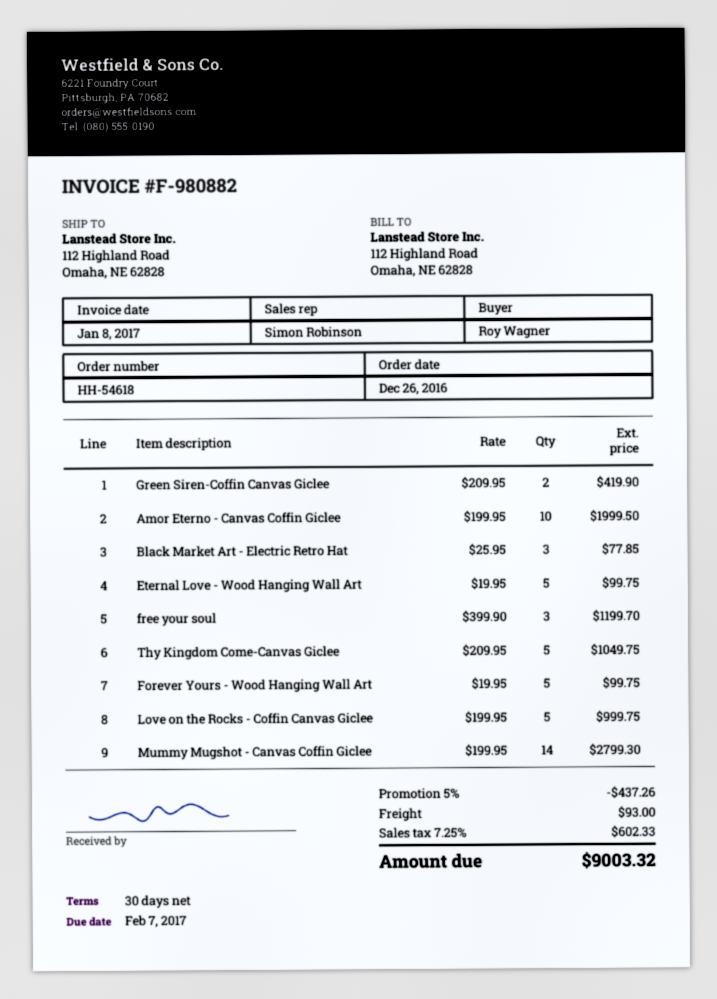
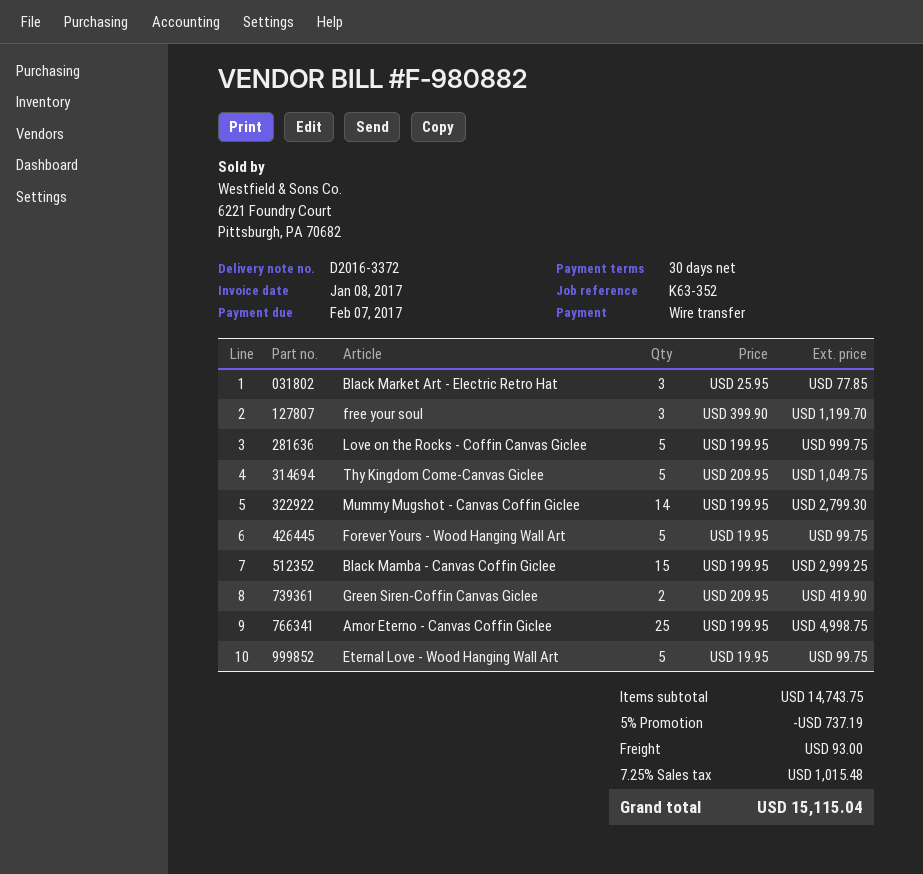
Amor Eterno - Canvas Coffin Giclee: 10 x 199.95 = 1999.50 -> 25 x 199.95 = 4998.75
Black Mamba - Canvas Coffin Giclee: none -> 15 x 199.95 = 2999.25
discount: 5% = 437.26 -> 5% = 737.19
tax: 7.25% = 602.33 -> 7.25% = 1015.48
total: 9003.32 -> 15115.04

